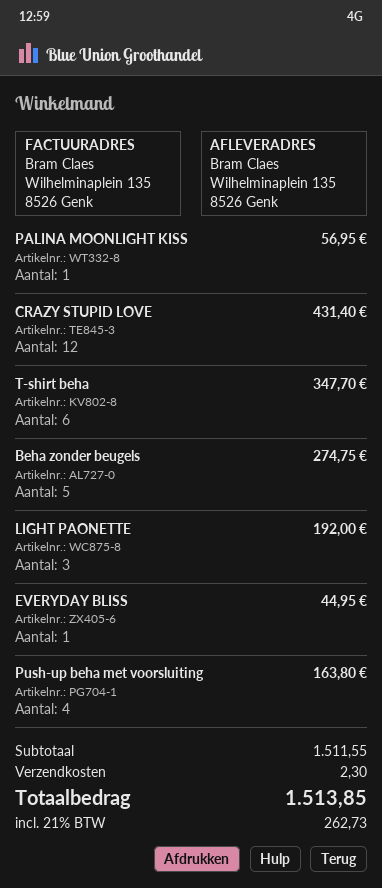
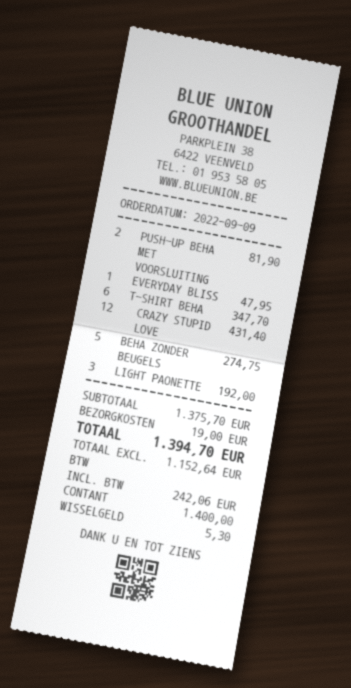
PALINA MOONLIGHT KISS: 1 for 56.95 -> none
EVERYDAY BLISS: 1 for 44.95 -> 1 for 47.95
Push-up beha met voorsluiting: 4 for 163.80 -> 2 for 81.90
subtotal: 1511.55 -> 1375.70
shipping: 2.30 -> 19.00
tax: 262.73 -> 242.06
total: 1513.85 -> 1394.70

